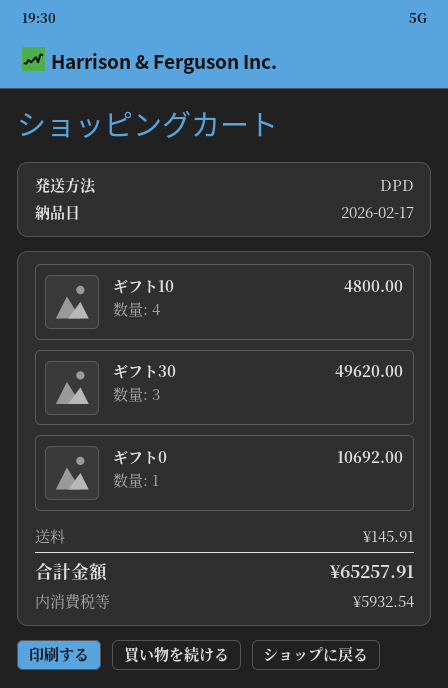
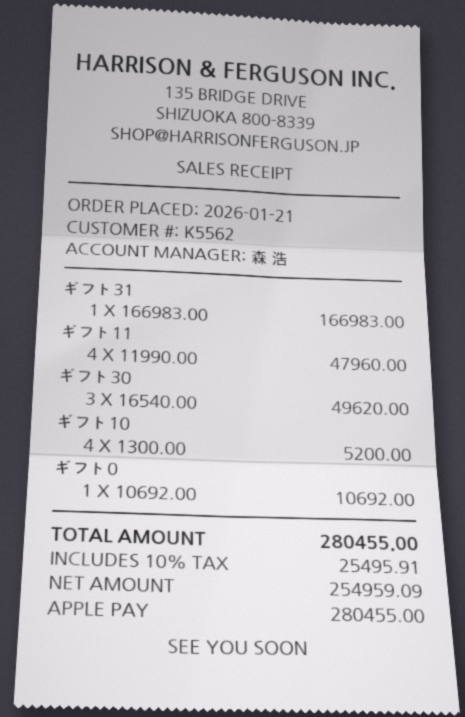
ギフト10: 4 for 4800.00 -> 4 for 5200.00
ギフト31: none -> 1 for 166983.00
ギフト11: none -> 4 for 47960.00
shipping: 145.91 -> none
tax: 5932.54 -> 25495.91
total: 65257.91 -> 280455.00

